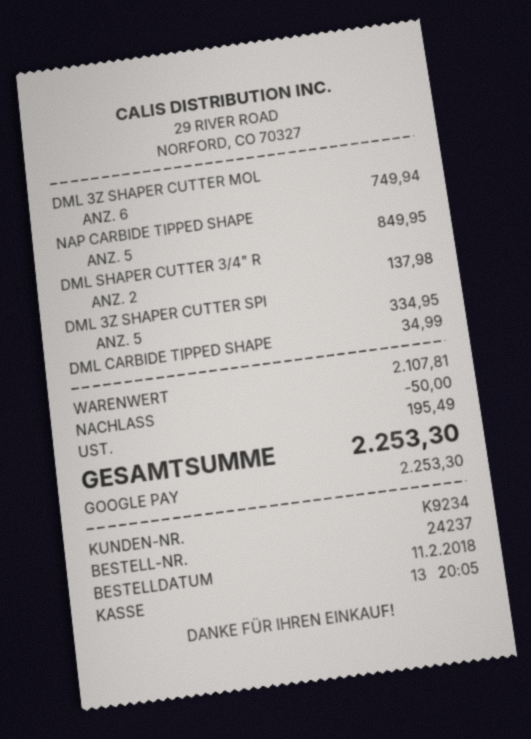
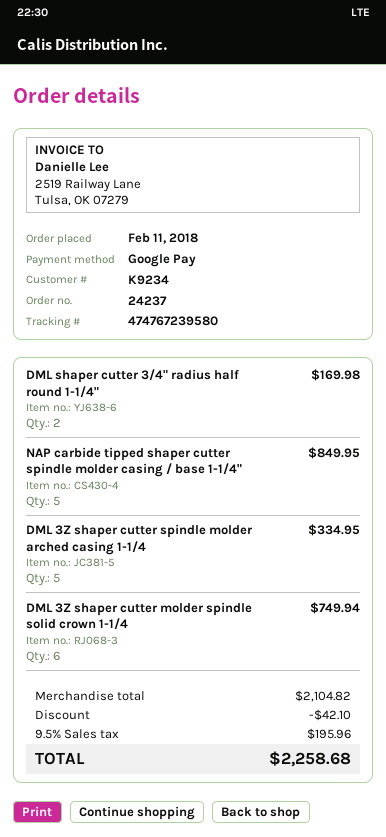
DML SHAPER CUTTER 3/4" R: 2 for 137.98 -> 2 for 169.98
DML CARBIDE TIPPED SHAPE: 1 for 34.99 -> none
subtotal: 2107.81 -> 2104.82
discount: 50.00 -> 42.10
tax: 195.49 -> 195.96
total: 2253.30 -> 2258.68

